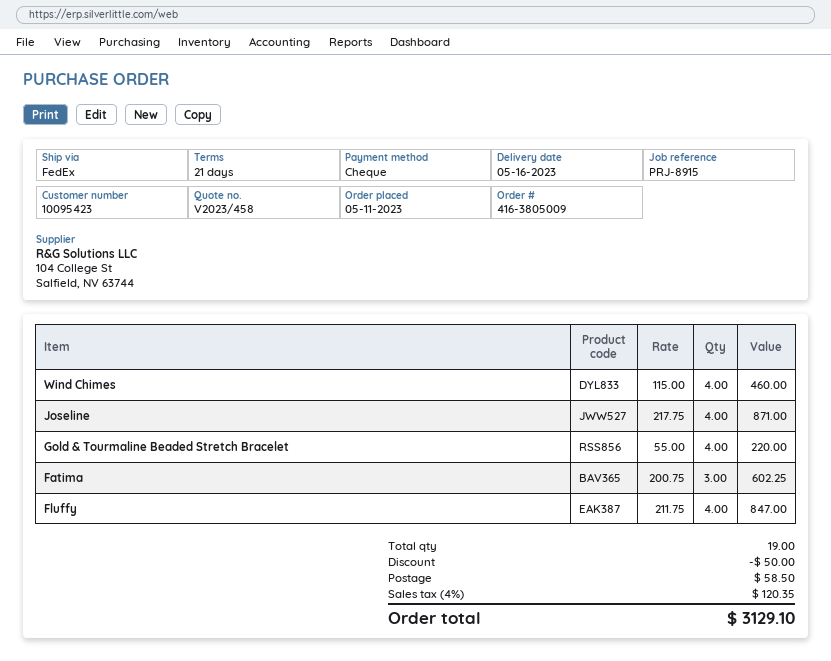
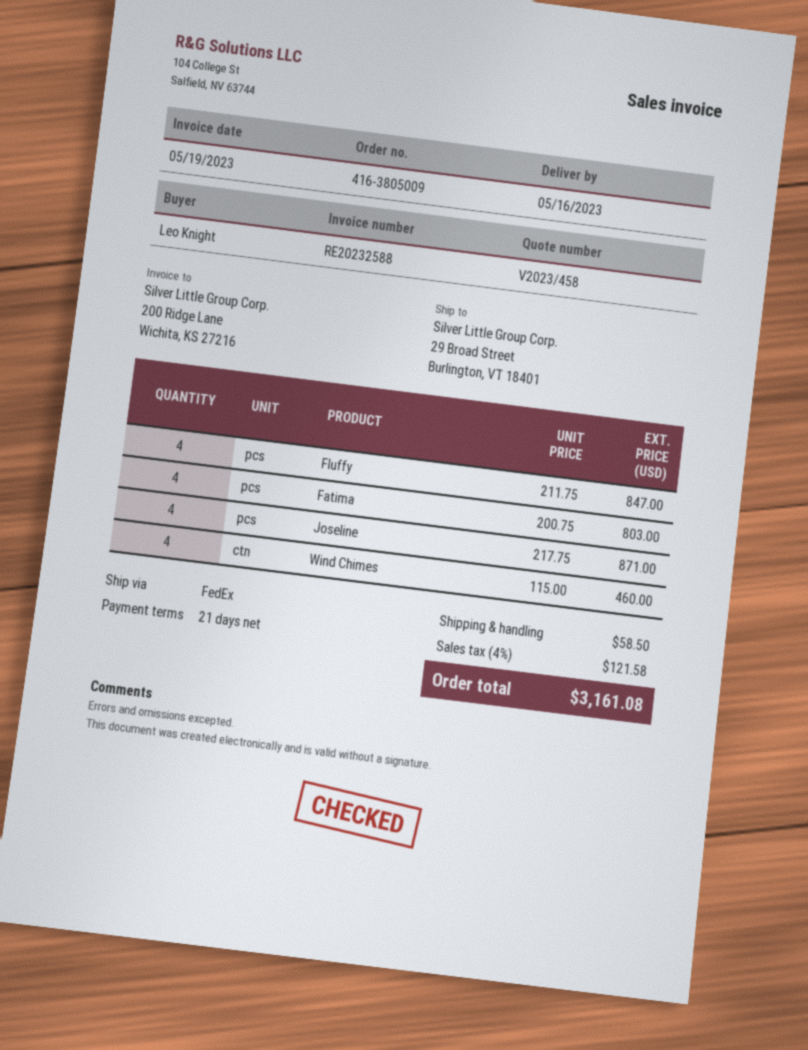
Gold & Tourmaline Beaded Stretch Bracelet: 4 x 55.00 = 220.00 -> none
Fatima: 3 x 200.75 = 602.25 -> 4 x 200.75 = 803.00
discount: 50.00 -> none
tax: 4% = 120.35 -> 4% = 121.58
total: 3129.10 -> 3161.08

